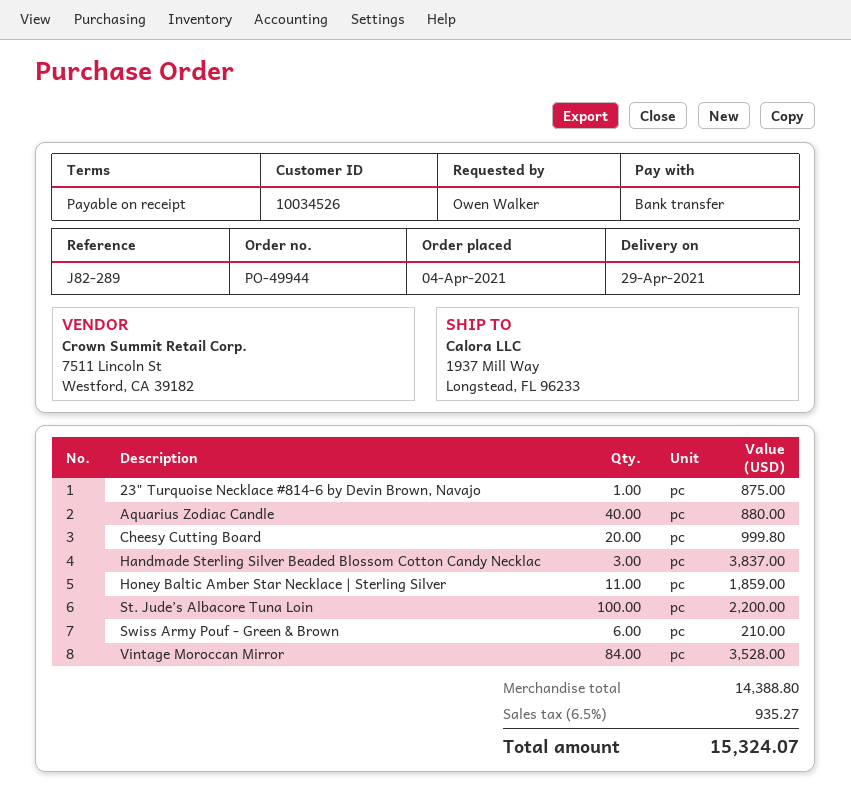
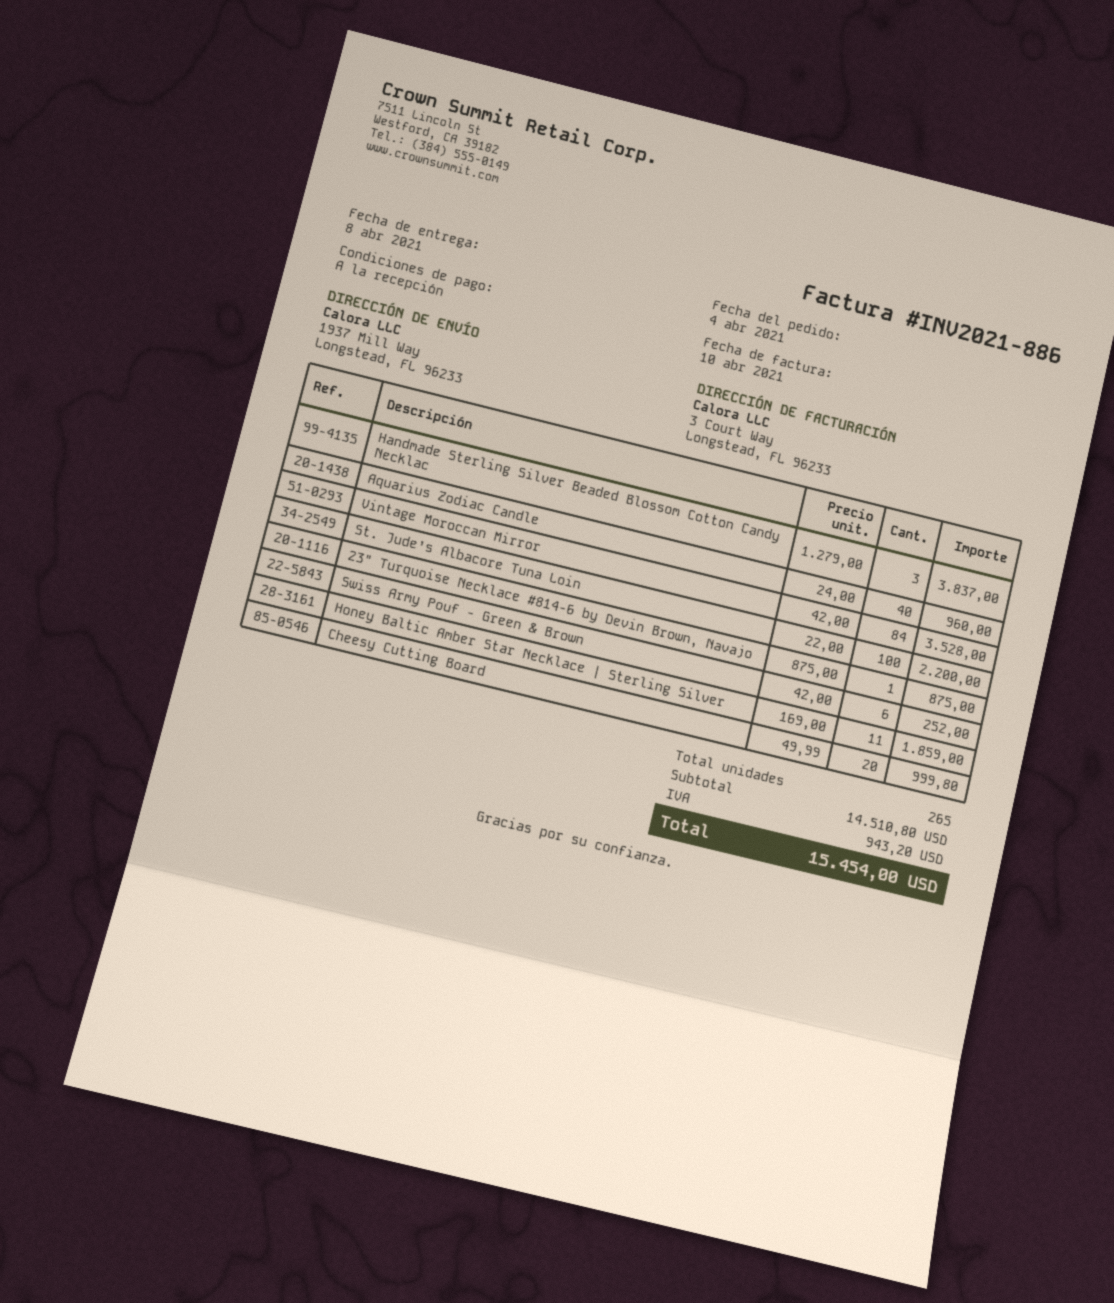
delivery date: 2021-04-29 -> 2021-04-08
Aquarius Zodiac Candle: 40 for 880.00 -> 40 for 960.00
Swiss Army Pouf - Green & Brown: 6 for 210.00 -> 6 for 252.00
subtotal: 14388.80 -> 14510.80
tax: 935.27 -> 943.20
total: 15324.07 -> 15454.00

